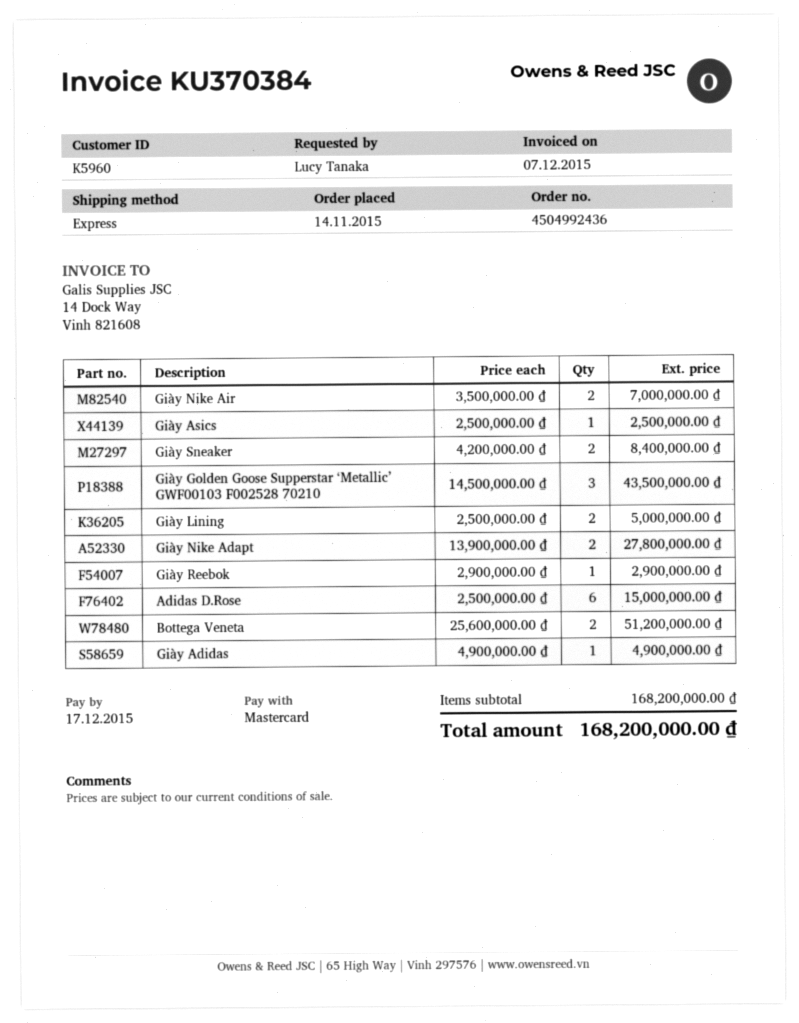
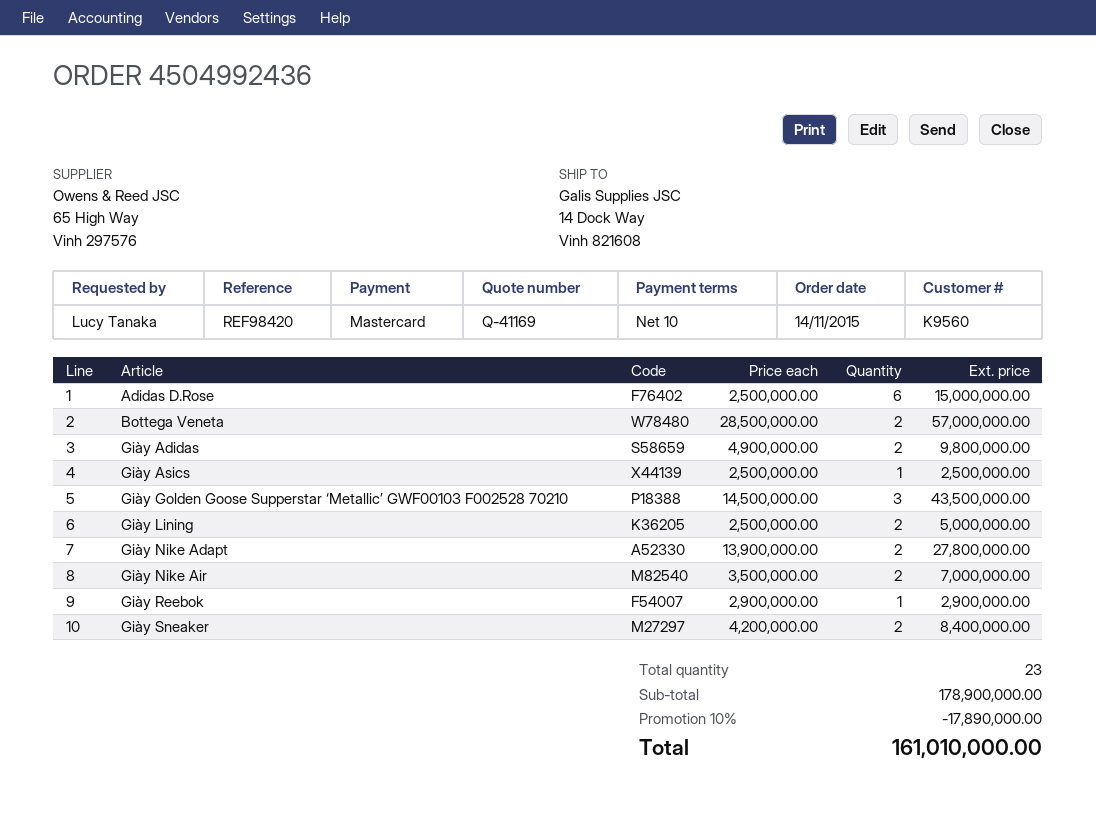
customer number: K5960 -> K9560
Bottega Veneta: 2 x 25600000.00 = 51200000.00 -> 2 x 28500000.00 = 57000000.00
Giày Adidas: 1 x 4900000.00 = 4900000.00 -> 2 x 4900000.00 = 9800000.00
subtotal: 168200000.00 -> 178900000.00
discount: none -> 10% = 17890000.00
total: 168200000.00 -> 161010000.00

